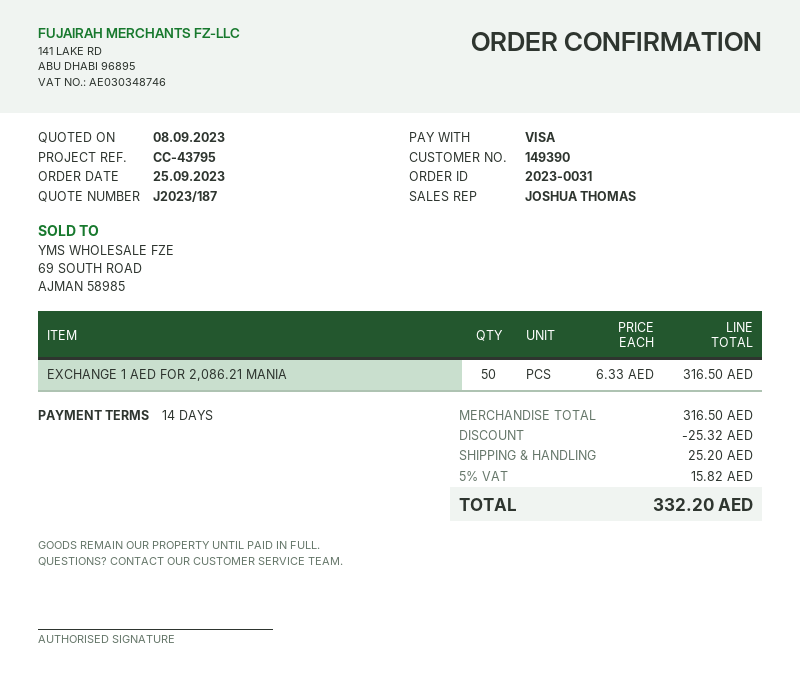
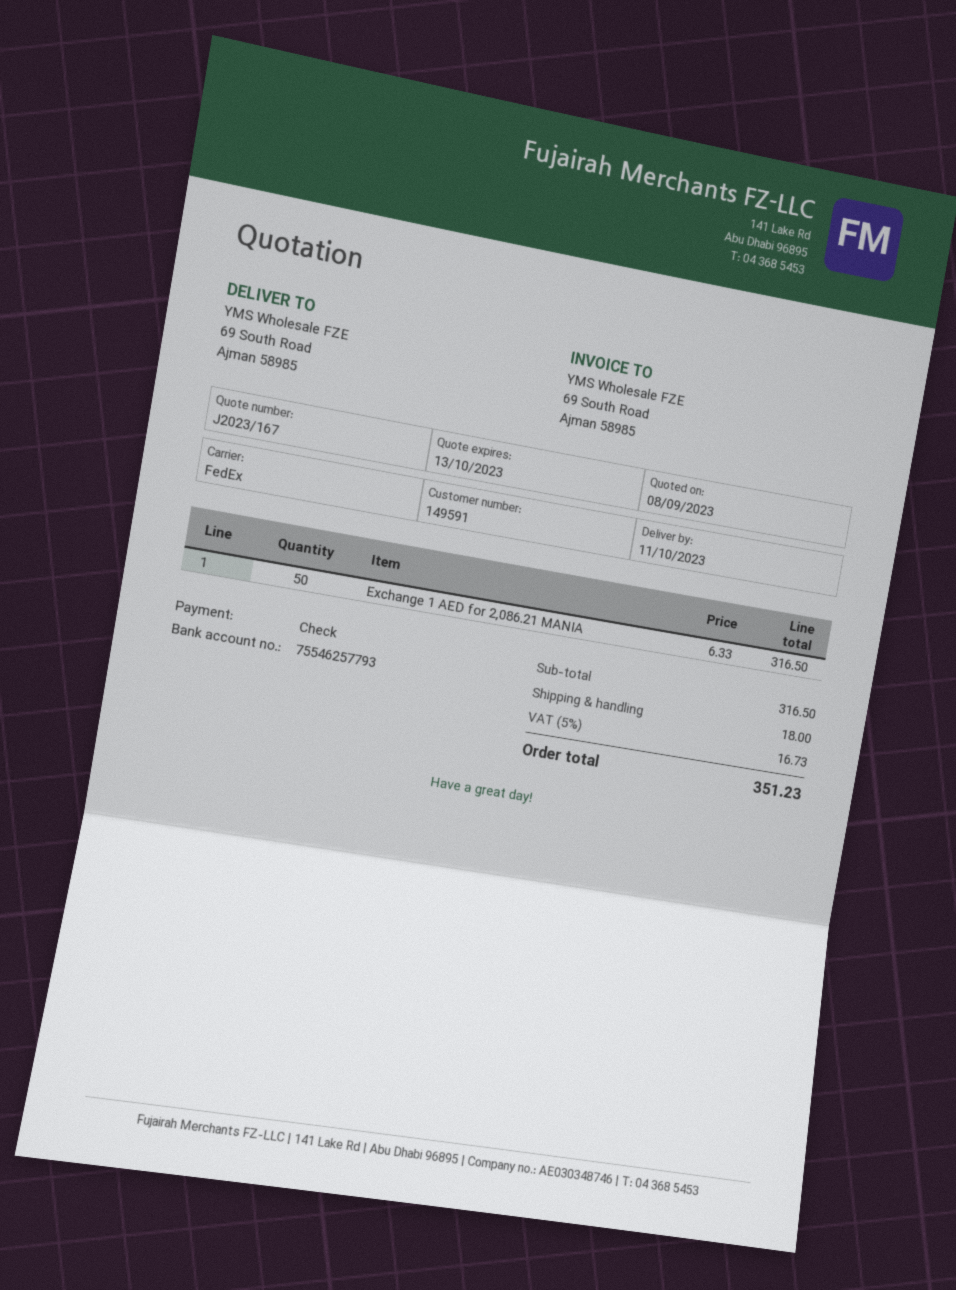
quote number: J2023/187 -> J2023/167
customer number: 149390 -> 149591
payment method: Visa -> cheque
discount: 25.32 -> none
shipping: 25.20 -> 18.00
tax: 5% = 15.82 -> 5% = 16.73
total: 332.20 -> 351.23

